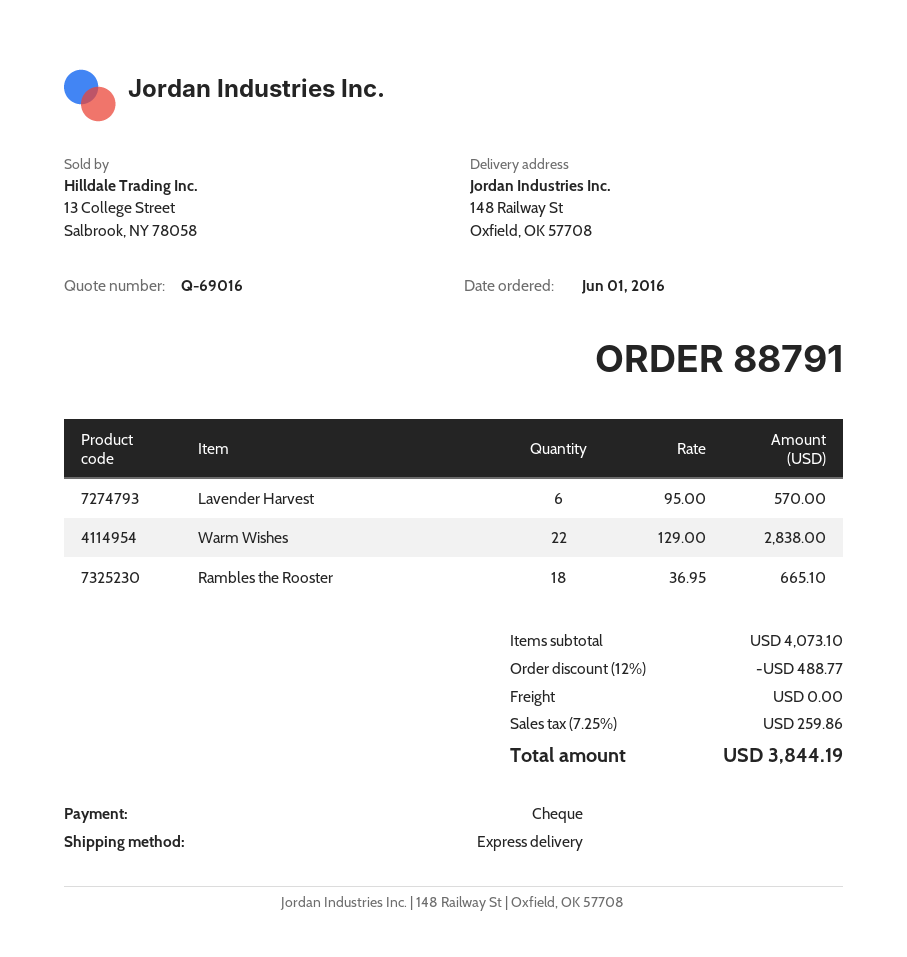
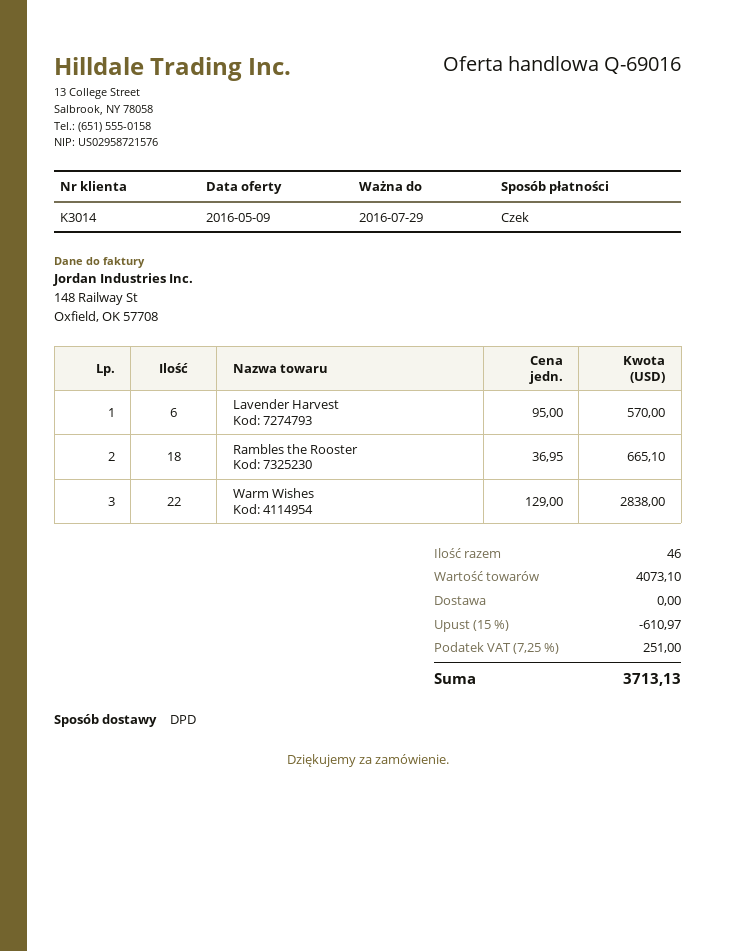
shipping method: express -> DPD
discount: 12% = 488.77 -> 15% = 610.97
tax: 7.25% = 259.86 -> 7.25% = 251.00
total: 3844.19 -> 3713.13

